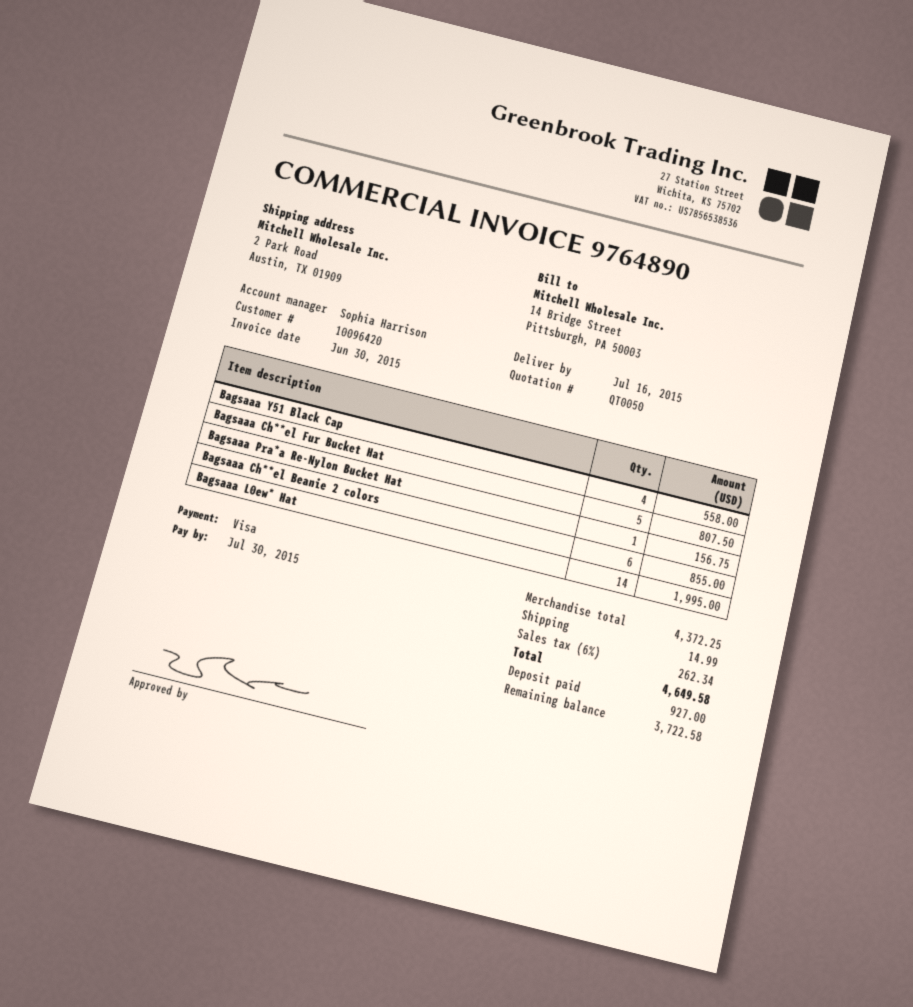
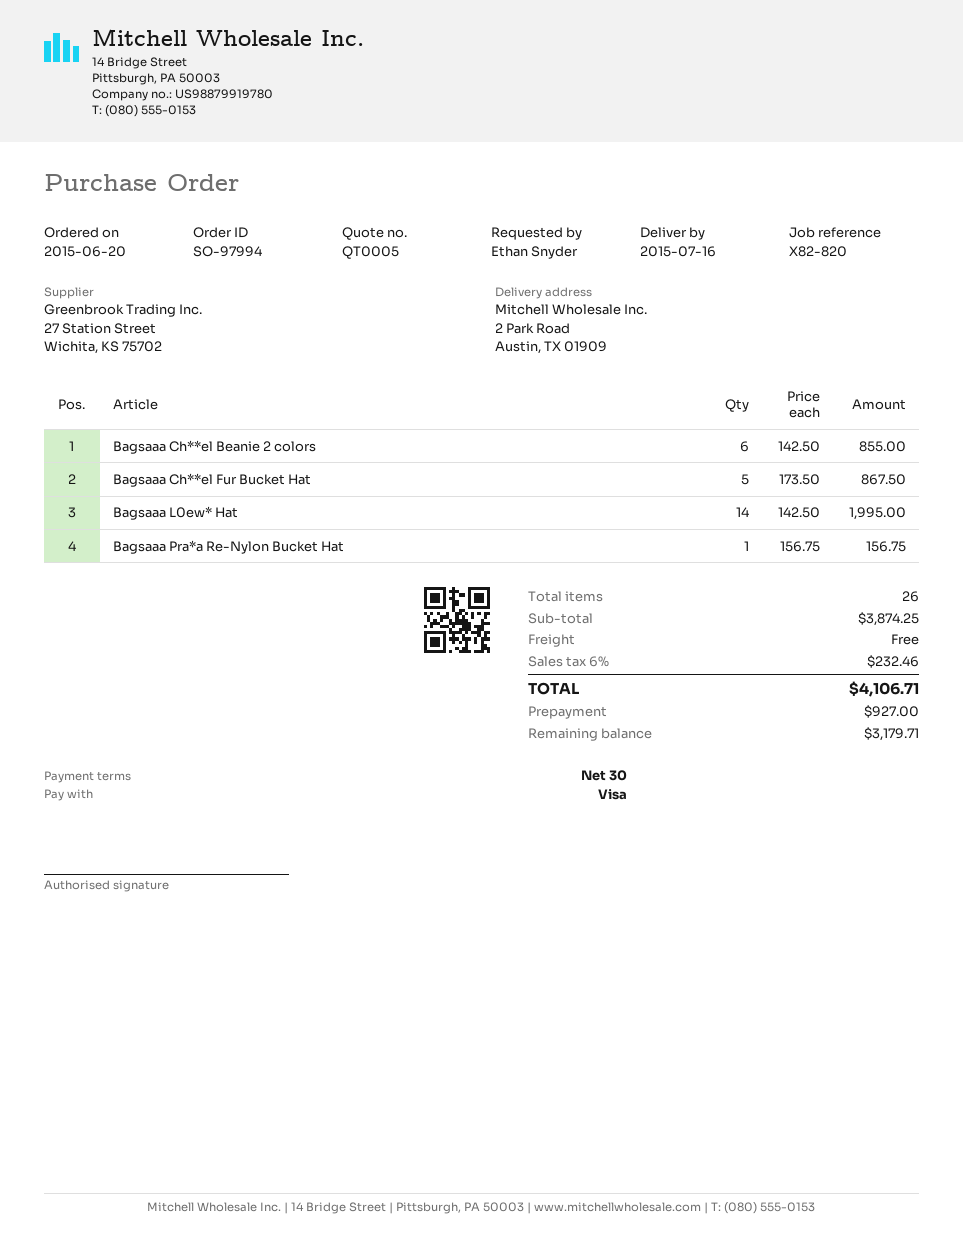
quote number: QT0050 -> QT0005
Bagsaaa Y51 Black Cap: 4 for 558.00 -> none
Bagsaaa Ch**el Fur Bucket Hat: 5 for 807.50 -> 5 for 867.50
subtotal: 4372.25 -> 3874.25
shipping: 14.99 -> 0.00
tax: 6% = 262.34 -> 6% = 232.46
total: 4649.58 -> 4106.71
balance: 3722.58 -> 3179.71

